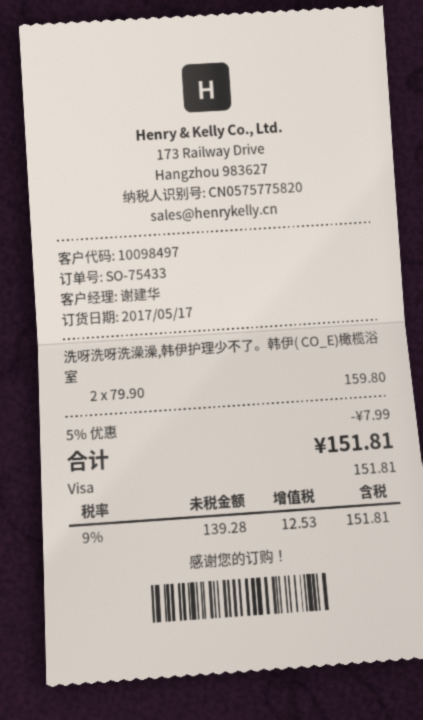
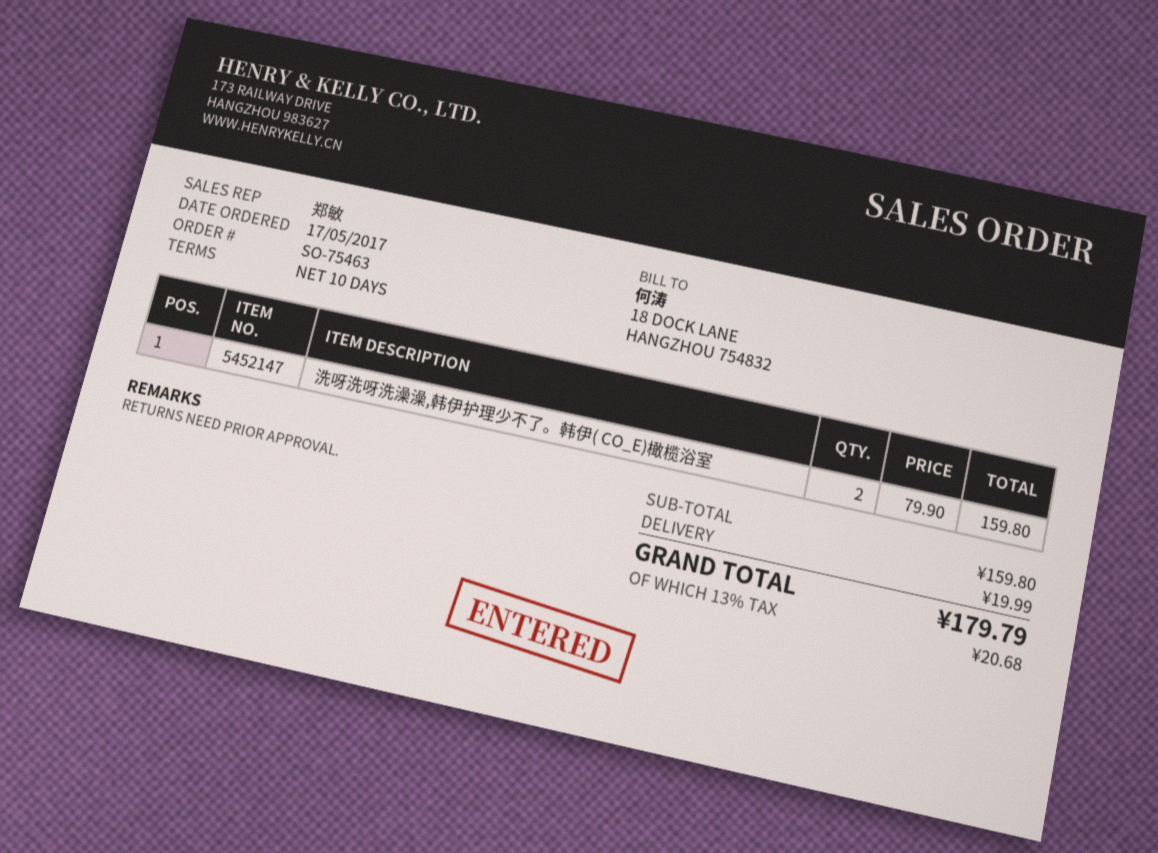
order number: SO-75433 -> SO-75463
sales rep: 谢建华 -> 郑敏
discount: 5% = 7.99 -> none
shipping: none -> 19.99
tax: 9% = 12.53 -> 13% = 20.68
total: 151.81 -> 179.79

